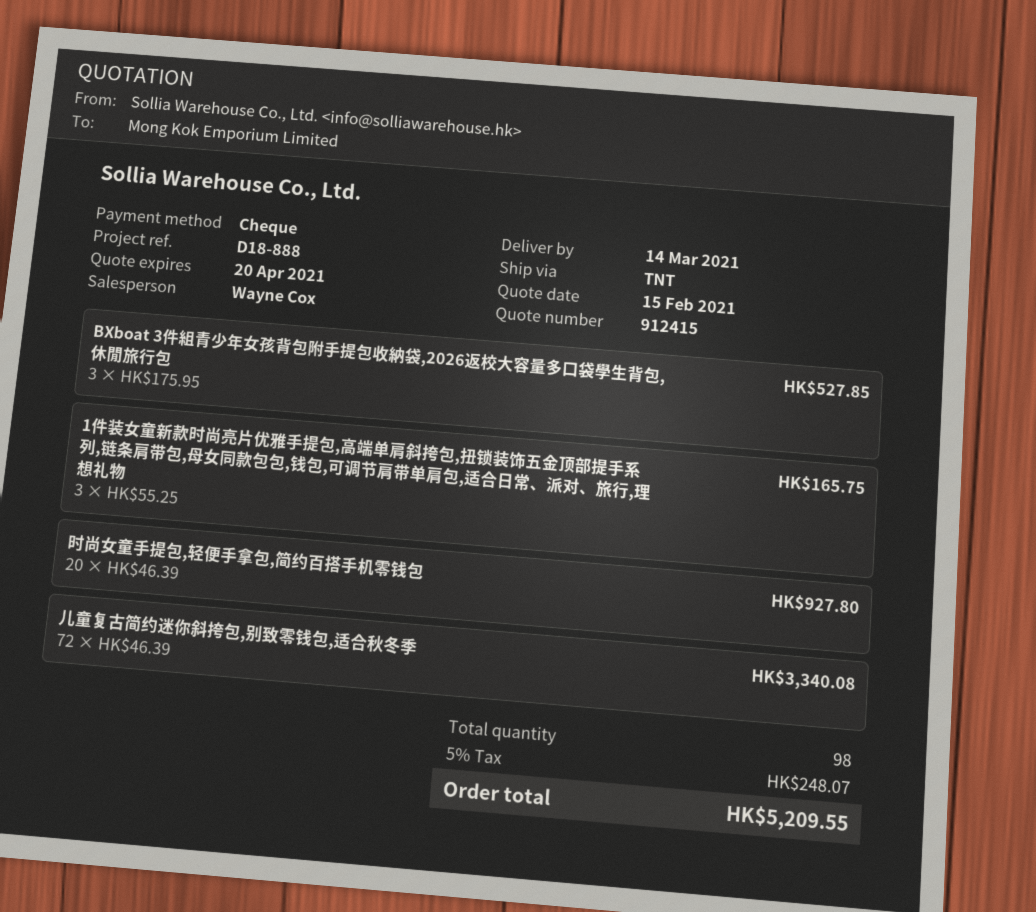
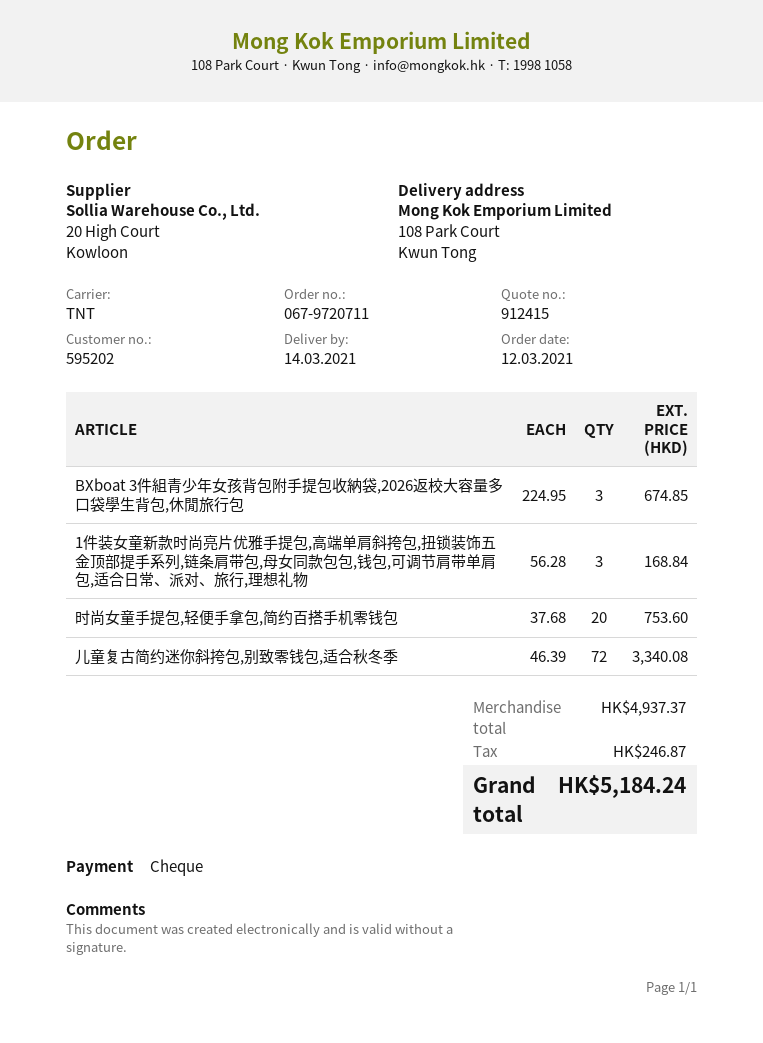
BXboat 3件組青少年女孩背包附手提包收納袋,2026返校大容量多口袋學生背包,休閒旅行包: 3 x 175.95 = 527.85 -> 3 x 224.95 = 674.85
1件装女童新款时尚亮片优雅手提包,高端单肩斜挎包,扭锁装饰五金顶部提手系列,链条肩带包,母女同款包包,钱包,可调节肩带单肩包,适合日常、派对、旅行,理想礼物: 3 x 55.25 = 165.75 -> 3 x 56.28 = 168.84
时尚女童手提包,轻便手拿包,简约百搭手机零钱包: 20 x 46.39 = 927.80 -> 20 x 37.68 = 753.60
tax: 248.07 -> 246.87
total: 5209.55 -> 5184.24

